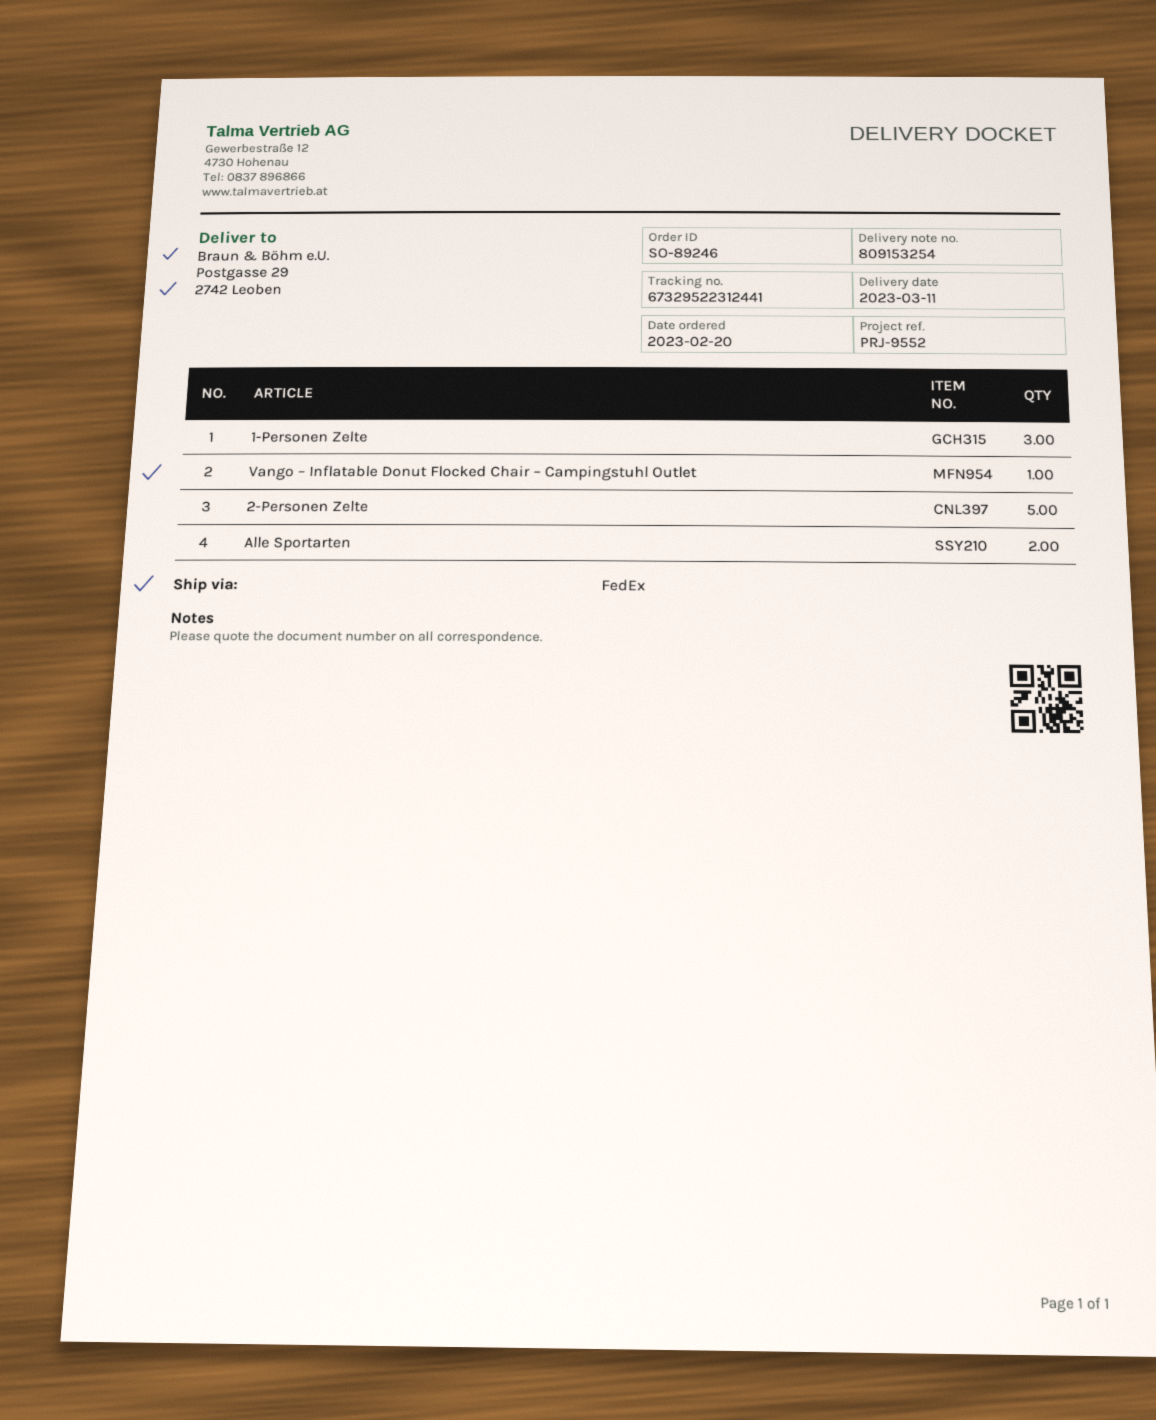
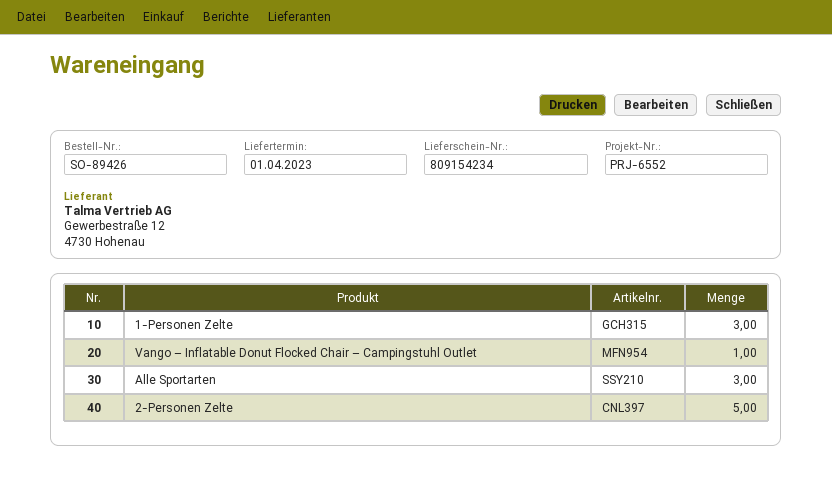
order number: SO-89246 -> SO-89426
delivery note number: 809153254 -> 809154234
delivery date: 2023-03-11 -> 2023-04-01
reference: PRJ-9552 -> PRJ-6552
Alle Sportarten: 2 -> 3

